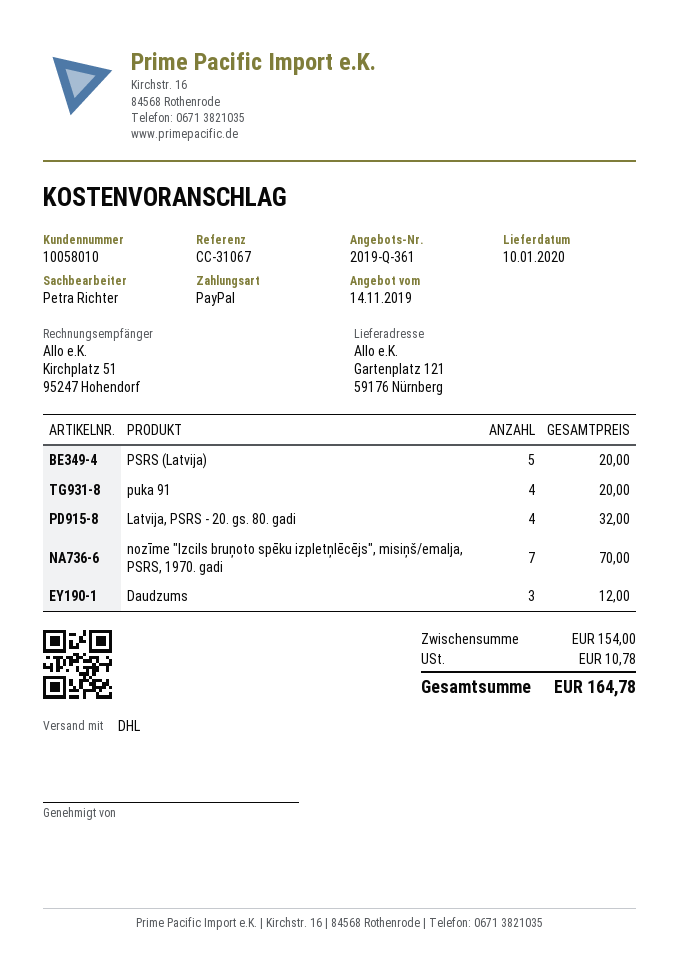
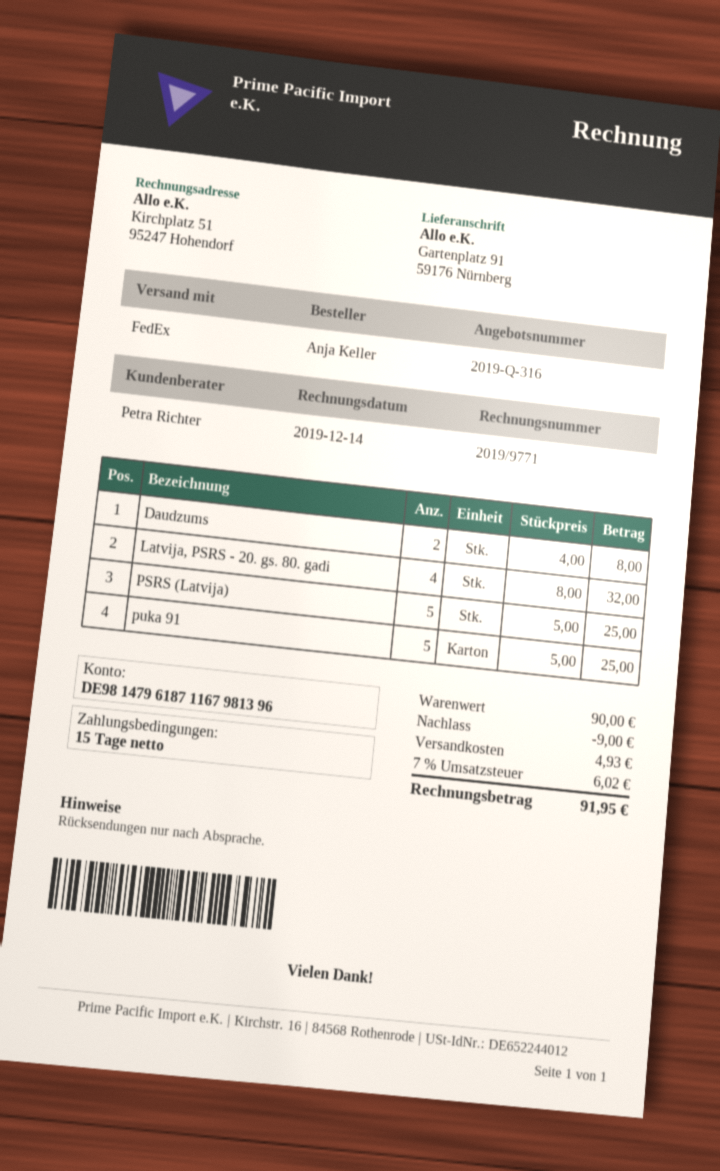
quote number: 2019-Q-361 -> 2019-Q-316
shipping method: DHL -> FedEx
ship to: Gartenplatz 121, 59176 Nürnberg -> Gartenplatz 91, 59176 Nürnberg
PSRS (Latvija): 5 for 20.00 -> 5 for 25.00
puka 91: 4 for 20.00 -> 5 for 25.00
nozīme "Izcils bruņoto spēku izpletņlēcējs", misiņš/emalja, PSRS, 1970. gadi: 7 for 70.00 -> none
Daudzums: 3 for 12.00 -> 2 for 8.00
subtotal: 154.00 -> 90.00
discount: none -> 9.00
shipping: none -> 4.93
tax: 10.78 -> 6.02
total: 164.78 -> 91.95

